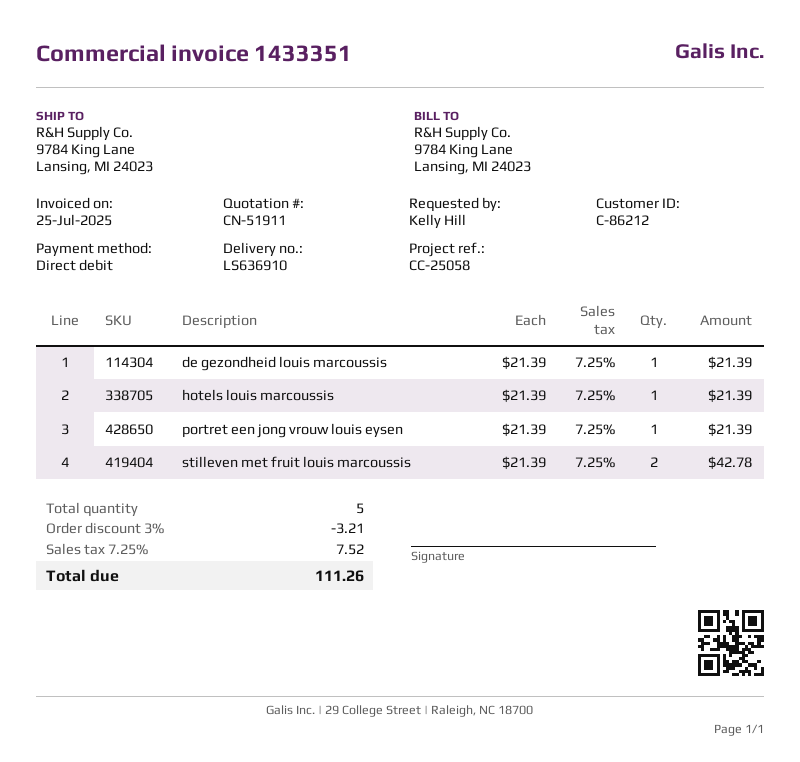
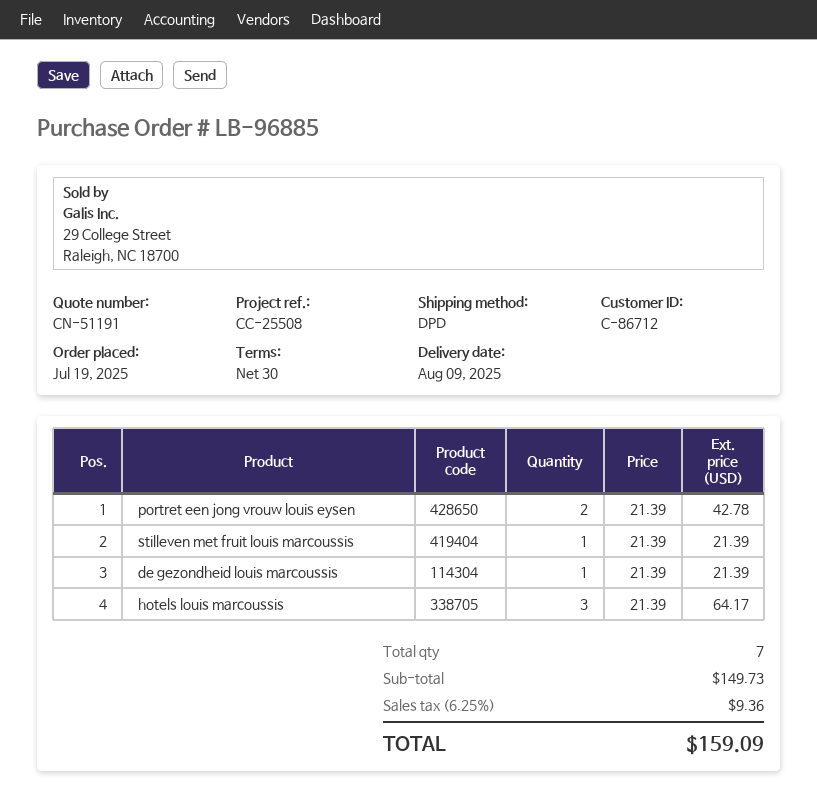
quote number: CN-51911 -> CN-51191
customer number: C-86212 -> C-86712
reference: CC-25058 -> CC-25508
hotels louis marcoussis: 1 x 21.39 = 21.39 -> 3 x 21.39 = 64.17
portret een jong vrouw louis eysen: 1 x 21.39 = 21.39 -> 2 x 21.39 = 42.78
stilleven met fruit louis marcoussis: 2 x 21.39 = 42.78 -> 1 x 21.39 = 21.39
total quantity: 5 -> 7
discount: 3% = 3.21 -> none
tax: 7.25% = 7.52 -> 6.25% = 9.36
total: 111.26 -> 159.09

